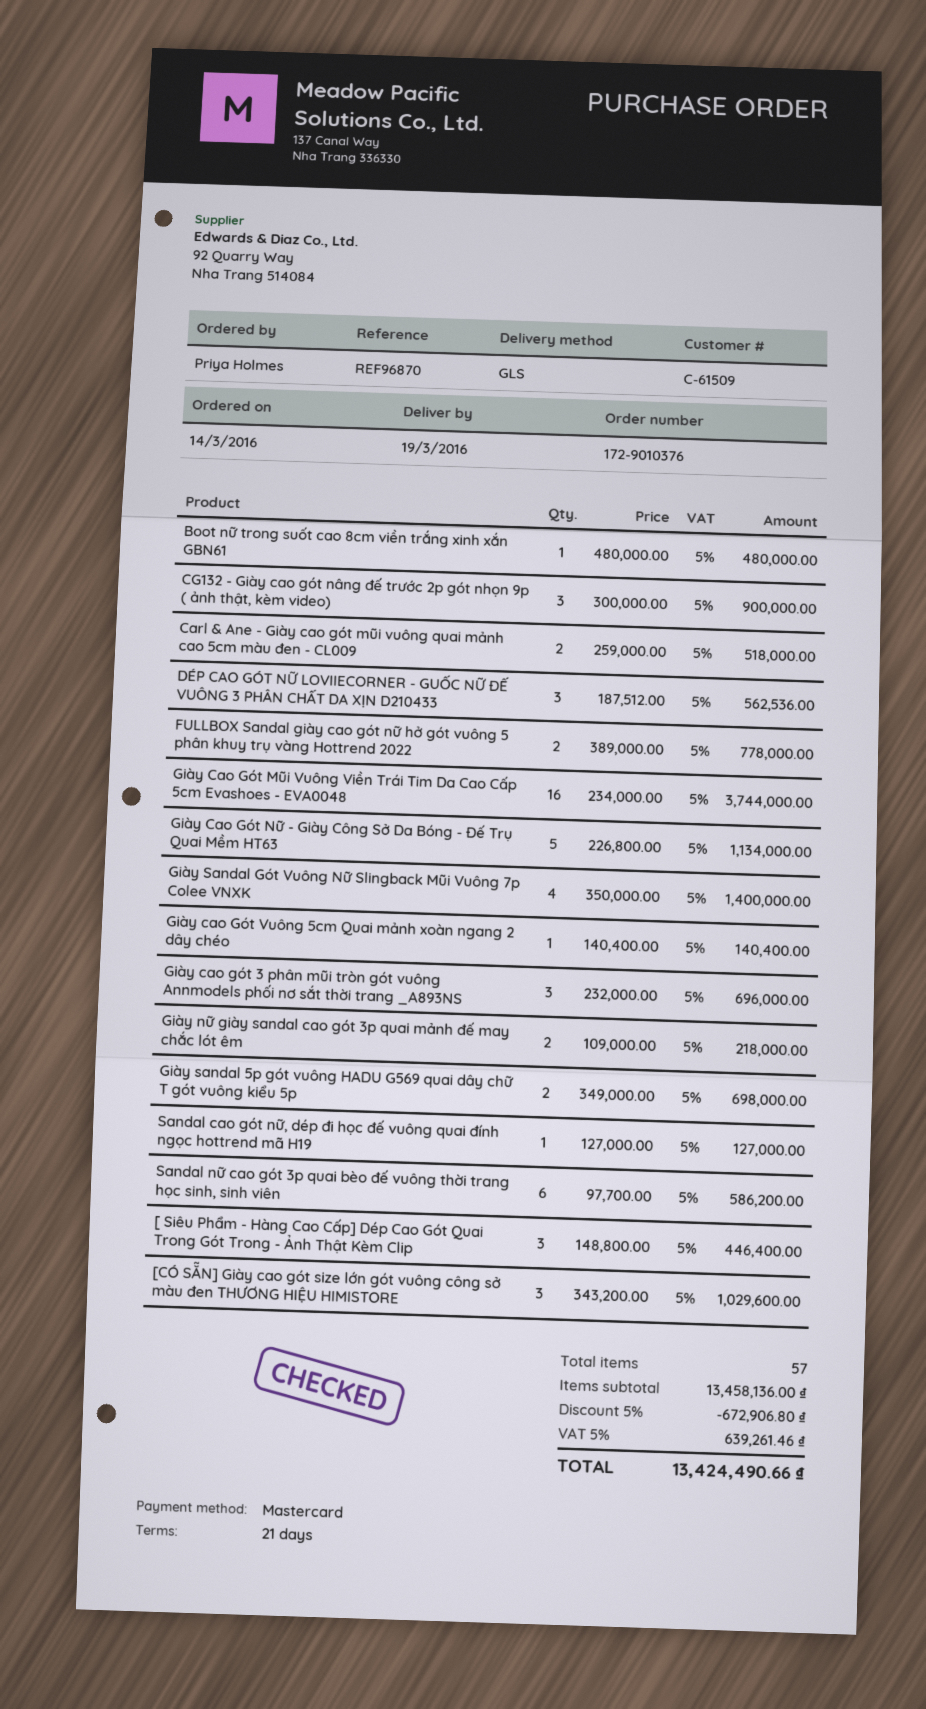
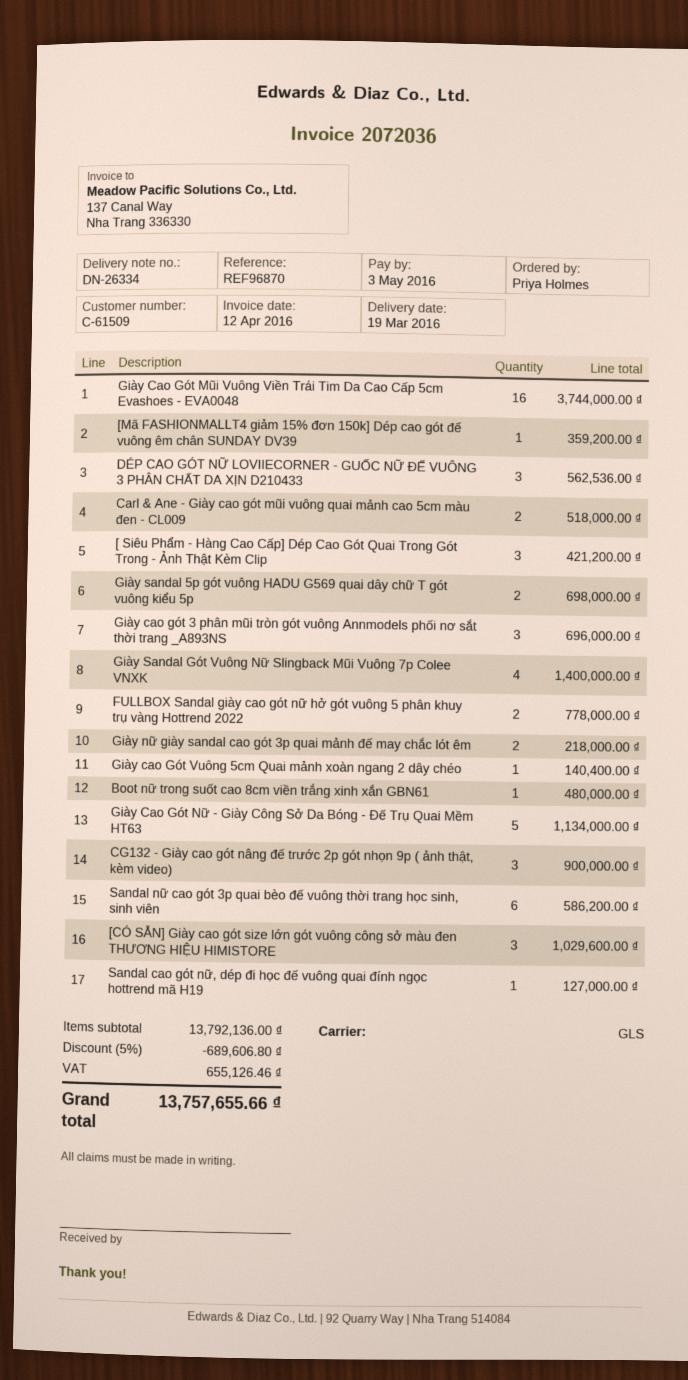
[ Siêu Phẩm - Hàng Cao Cấp] Dép Cao Gót Quai Trong Gót Trong - Ảnh Thật Kèm Clip: 3 for 446400.00 -> 3 for 421200.00
[Mã FASHIONMALLT4 giảm 15% đơn 150k] Dép cao gót đế vuông êm chân SUNDAY DV39: none -> 1 for 359200.00
subtotal: 13458136.00 -> 13792136.00
discount: 5% = 672906.80 -> 5% = 689606.80
tax: 639261.46 -> 655126.46
total: 13424490.66 -> 13757655.66

